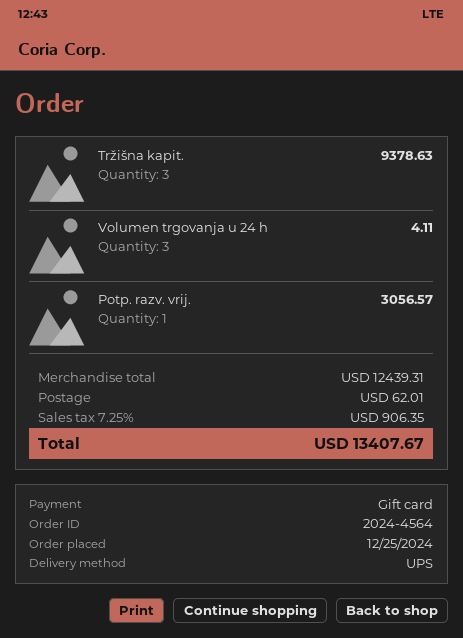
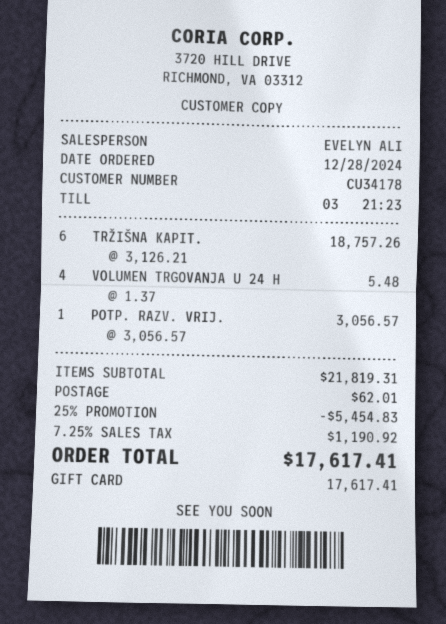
order date: 2024-12-25 -> 2024-12-28
Tržišna kapit.: 3 for 9378.63 -> 6 for 18757.26
Volumen trgovanja u 24 h: 3 for 4.11 -> 4 for 5.48
subtotal: 12439.31 -> 21819.31
discount: none -> 25% = 5454.83
tax: 7.25% = 906.35 -> 7.25% = 1190.92
total: 13407.67 -> 17617.41

